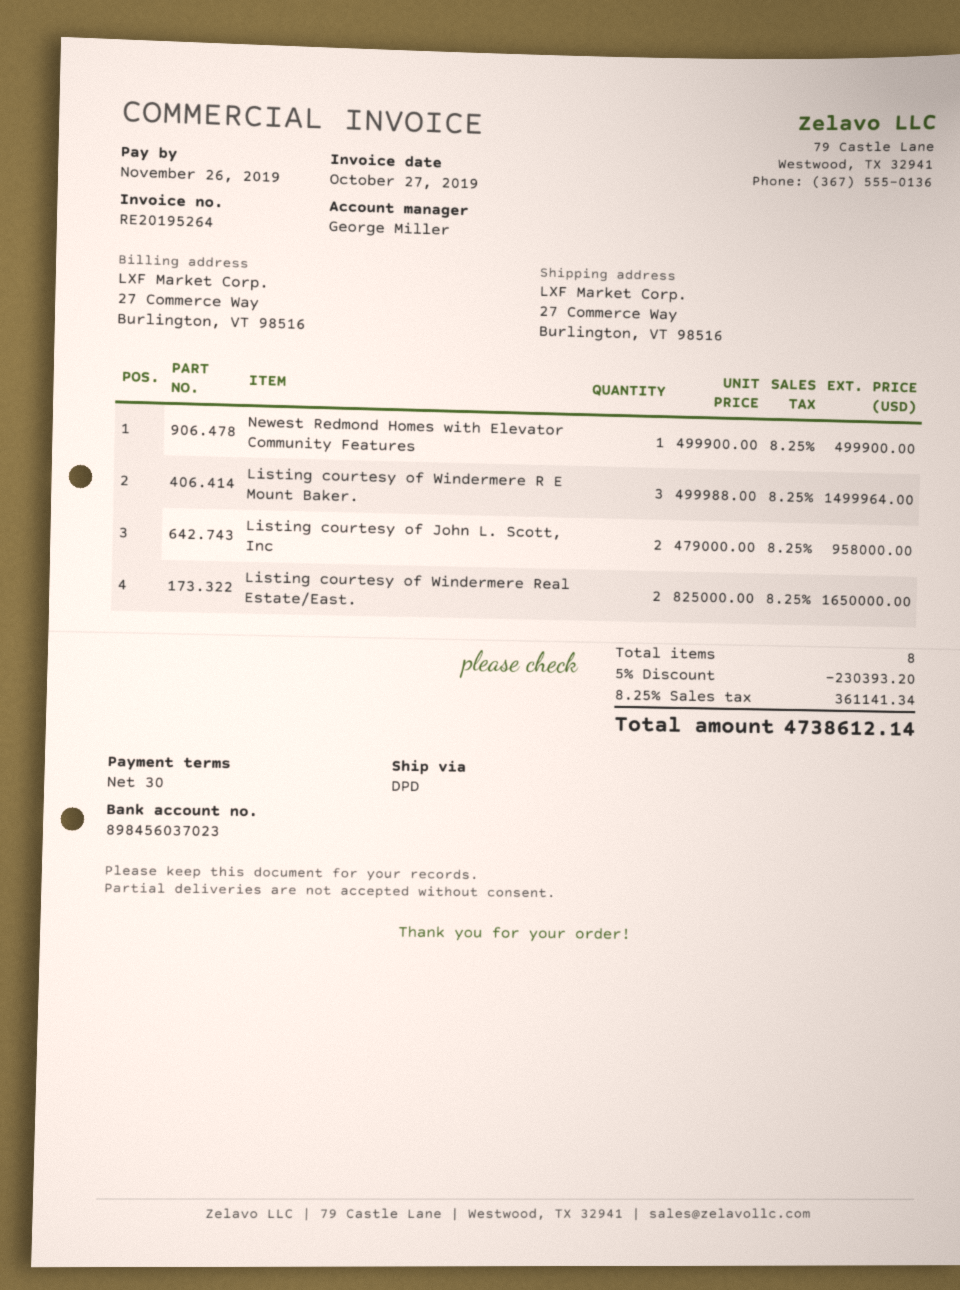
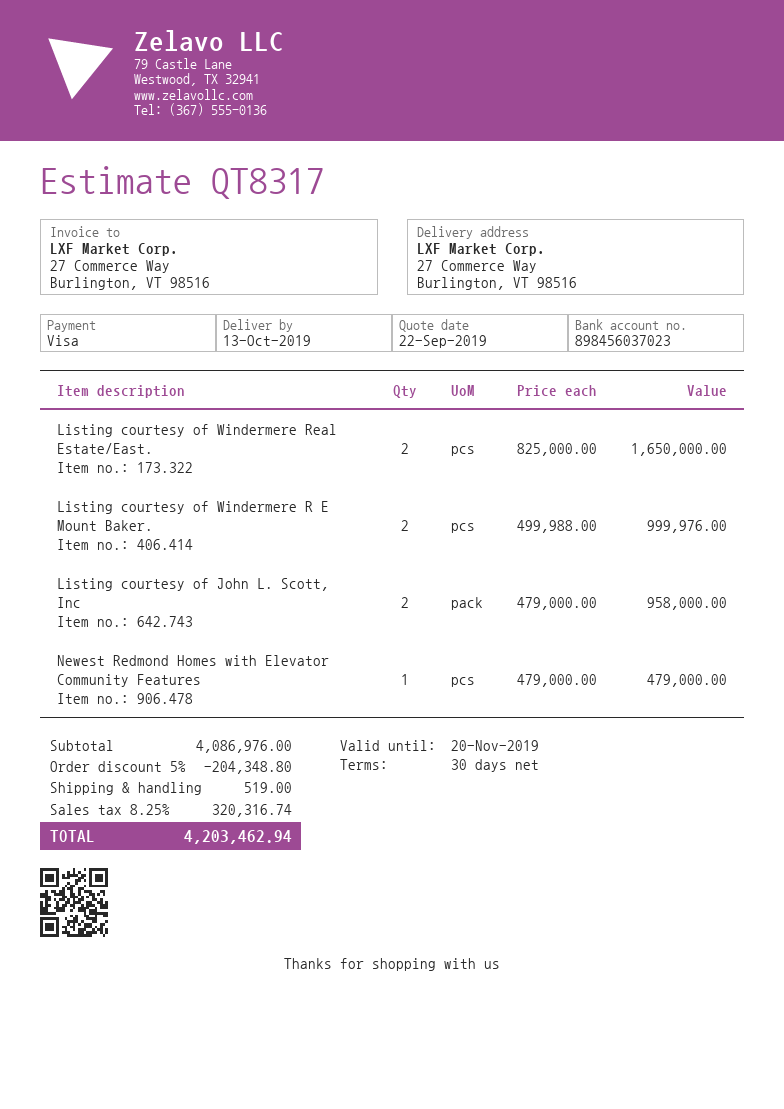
Newest Redmond Homes with Elevator Community Features: 1 x 499900.00 = 499900.00 -> 1 x 479000.00 = 479000.00
Listing courtesy of Windermere R E Mount Baker.: 3 x 499988.00 = 1499964.00 -> 2 x 499988.00 = 999976.00
discount: 5% = 230393.20 -> 5% = 204348.80
shipping: none -> 519.00
tax: 8.25% = 361141.34 -> 8.25% = 320316.74
total: 4738612.14 -> 4203462.94

